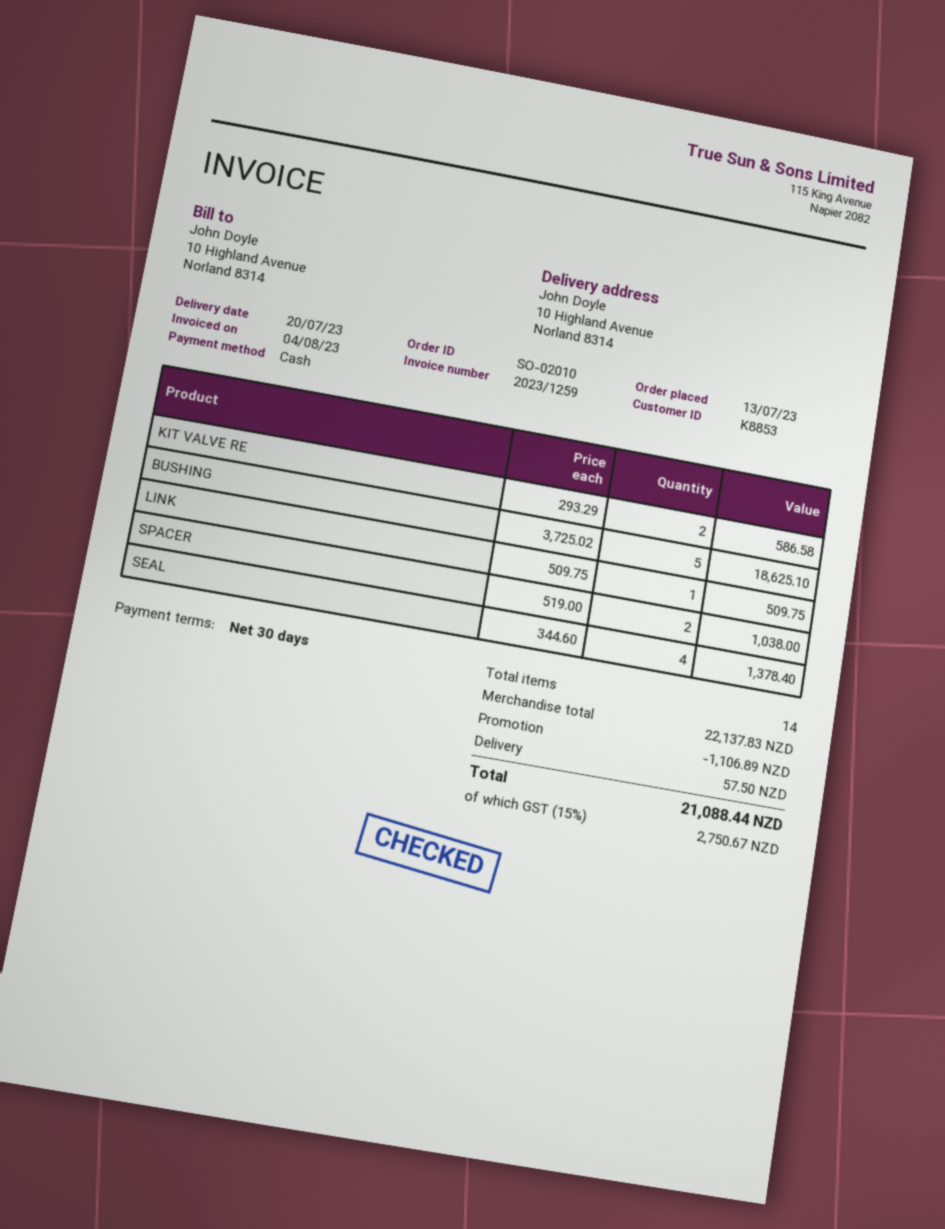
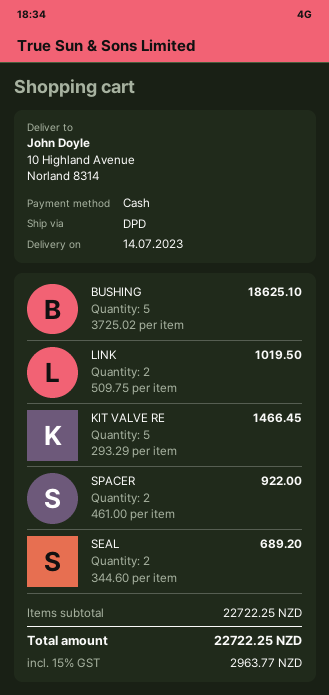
delivery date: 2023-07-20 -> 2023-07-14
KIT VALVE RE: 2 x 293.29 = 586.58 -> 5 x 293.29 = 1466.45
LINK: 1 x 509.75 = 509.75 -> 2 x 509.75 = 1019.50
SPACER: 2 x 519.00 = 1038.00 -> 2 x 461.00 = 922.00
SEAL: 4 x 344.60 = 1378.40 -> 2 x 344.60 = 689.20
subtotal: 22137.83 -> 22722.25
discount: 1106.89 -> none
shipping: 57.50 -> none
tax: 15% = 2750.67 -> 15% = 2963.77
total: 21088.44 -> 22722.25

